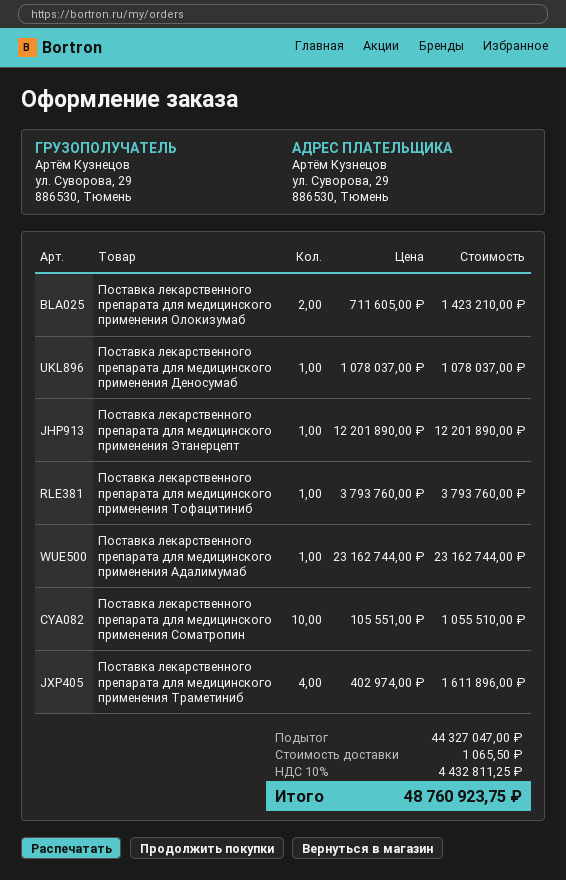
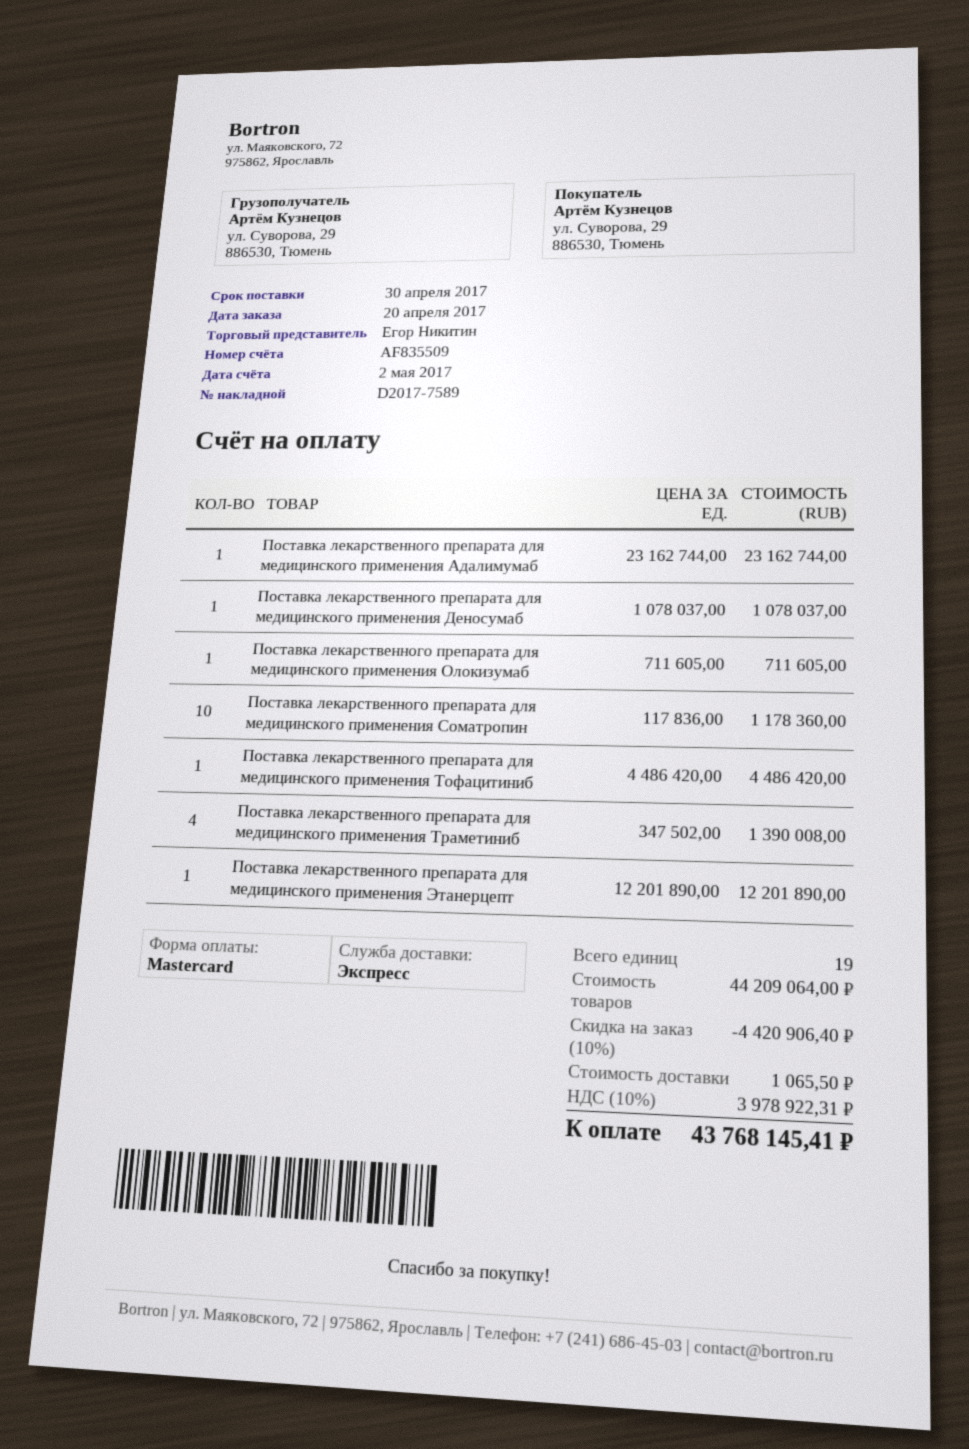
Поставка лекарственного препарата для медицинского применения Олокизумаб: 2 x 711605.00 = 1423210.00 -> 1 x 711605.00 = 711605.00
Поставка лекарственного препарата для медицинского применения Тофацитиниб: 1 x 3793760.00 = 3793760.00 -> 1 x 4486420.00 = 4486420.00
Поставка лекарственного препарата для медицинского применения Соматропин: 10 x 105551.00 = 1055510.00 -> 10 x 117836.00 = 1178360.00
Поставка лекарственного препарата для медицинского применения Траметиниб: 4 x 402974.00 = 1611896.00 -> 4 x 347502.00 = 1390008.00
subtotal: 44327047.00 -> 44209064.00
discount: none -> 10% = 4420906.40
tax: 10% = 4432811.25 -> 10% = 3978922.31
total: 48760923.75 -> 43768145.41

